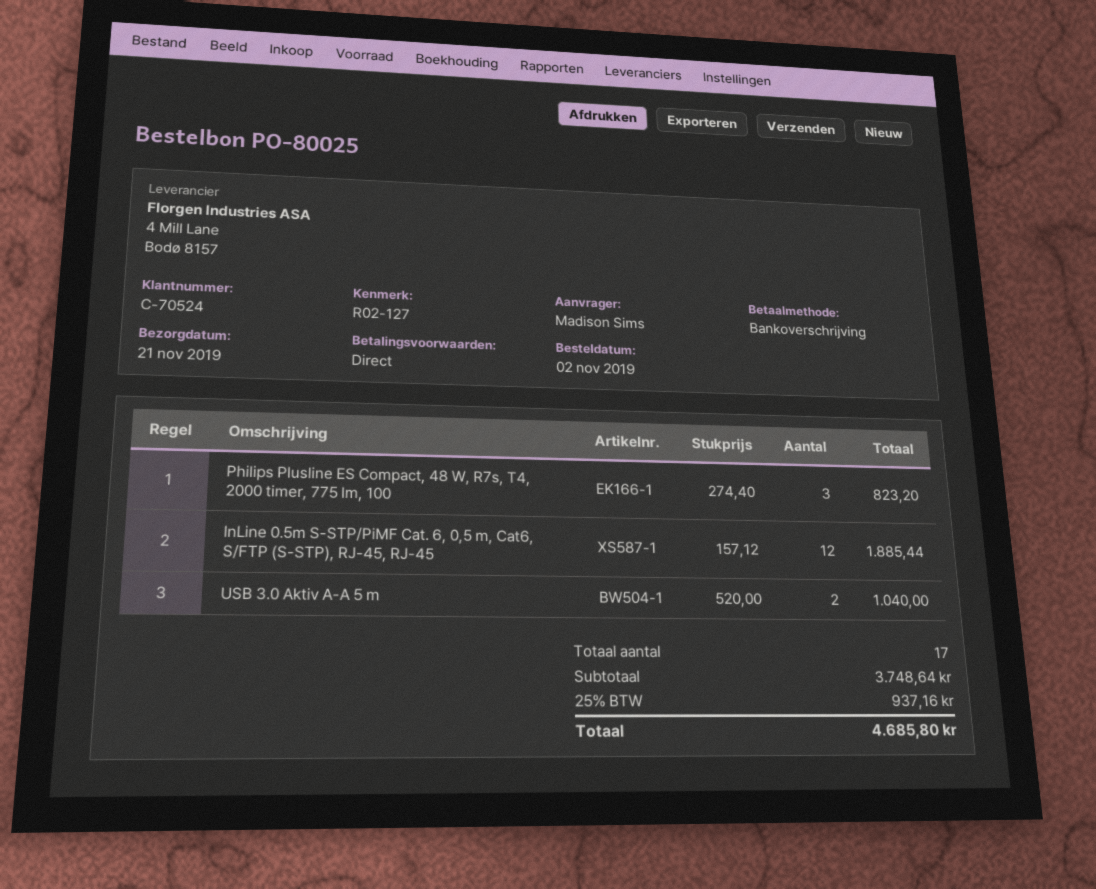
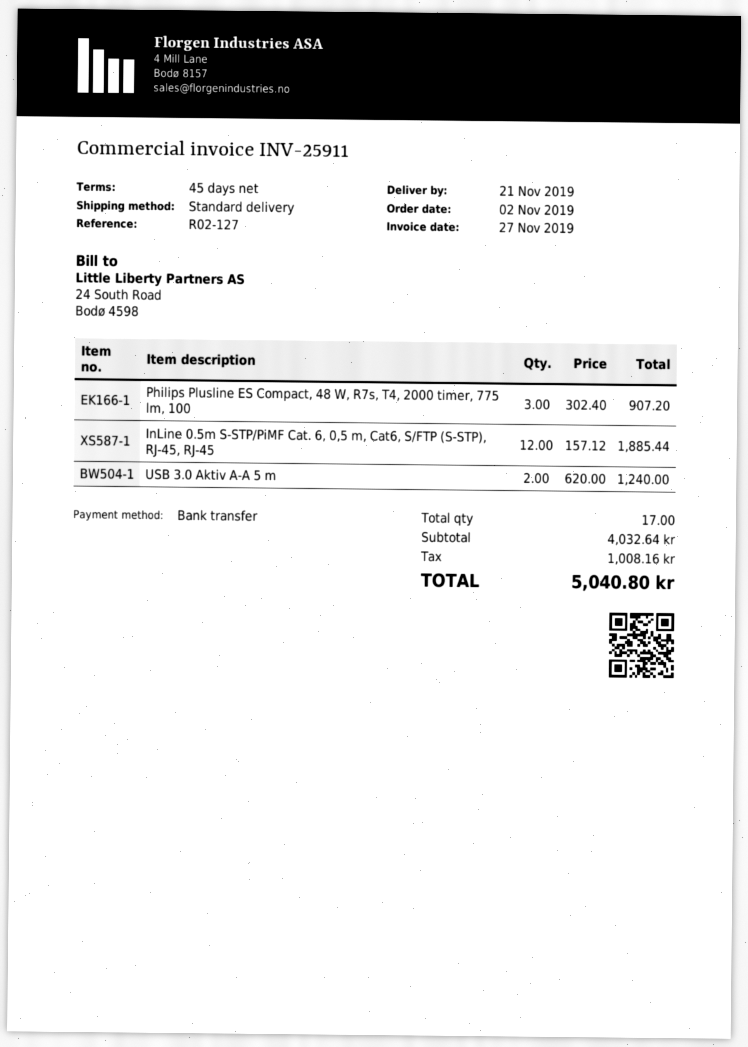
payment terms: on receipt -> 45 days
Philips Plusline ES Compact, 48 W, R7s, T4, 2000 timer, 775 lm, 100: 3 x 274.40 = 823.20 -> 3 x 302.40 = 907.20
USB 3.0 Aktiv A-A 5 m: 2 x 520.00 = 1040.00 -> 2 x 620.00 = 1240.00
subtotal: 3748.64 -> 4032.64
tax: 937.16 -> 1008.16
total: 4685.80 -> 5040.80

